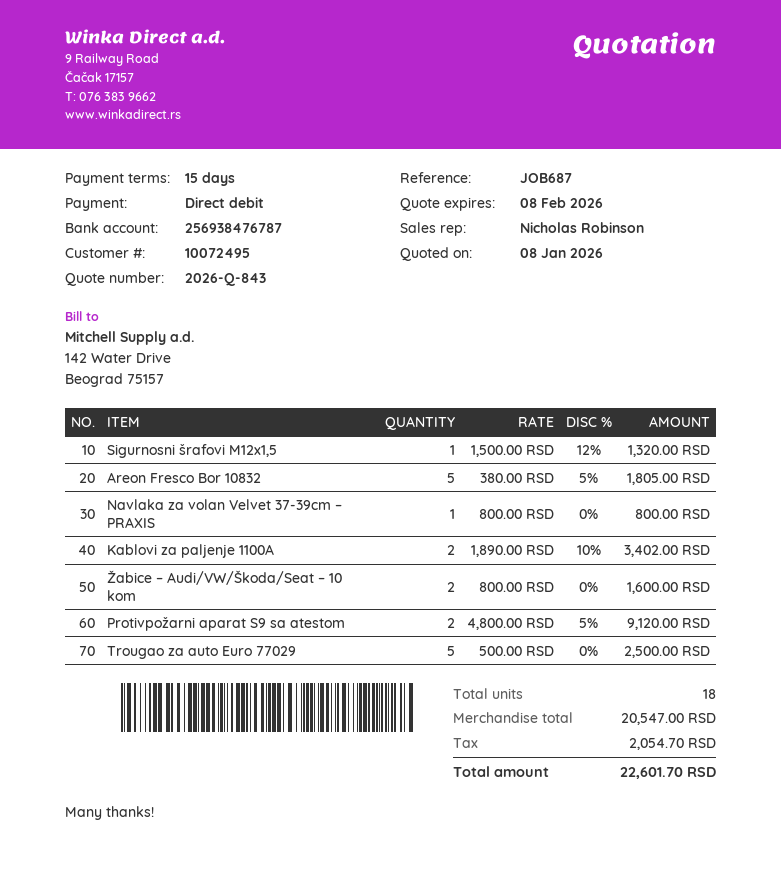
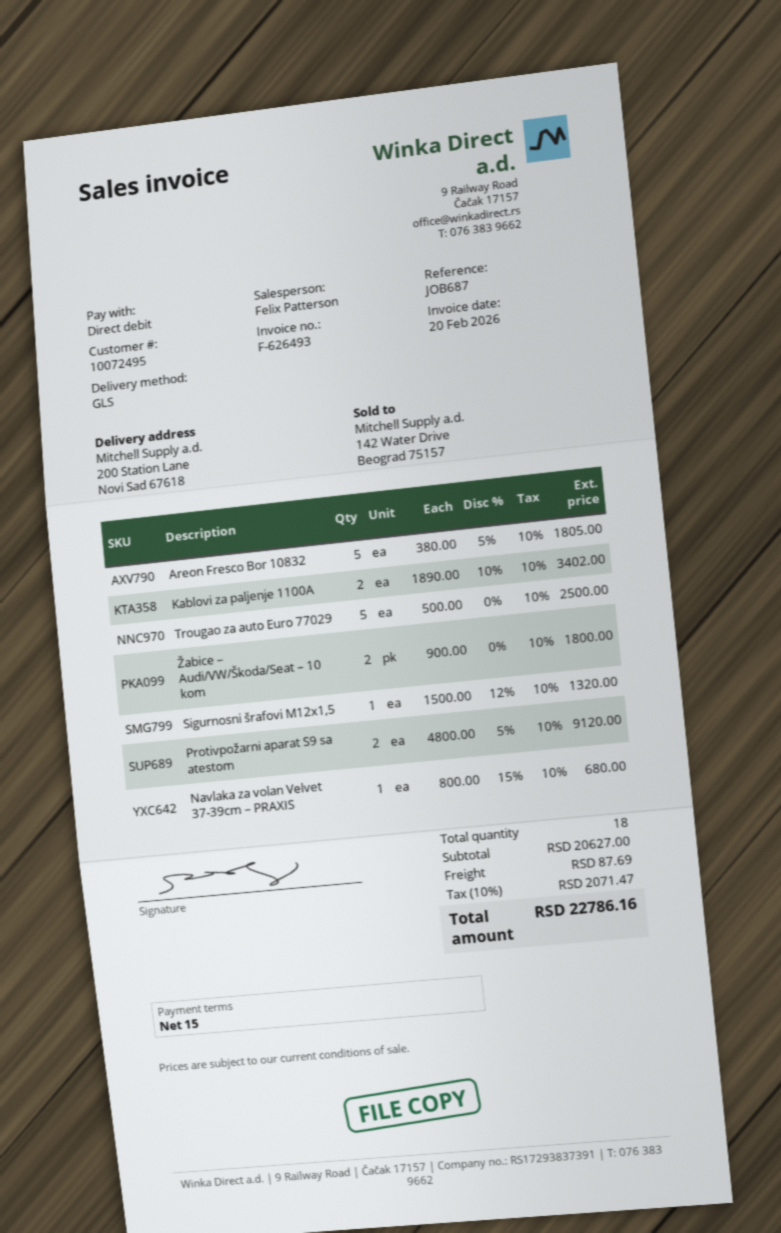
sales rep: Nicholas Robinson -> Felix Patterson
Navlaka za volan Velvet 37-39cm – PRAXIS: 1 x 800.00 = 800.00 -> 1 x 800.00 - 15% = 680.00
Žabice – Audi/VW/Škoda/Seat – 10 kom: 2 x 800.00 = 1600.00 -> 2 x 900.00 = 1800.00
subtotal: 20547.00 -> 20627.00
shipping: none -> 87.69
tax: 2054.70 -> 2071.47
total: 22601.70 -> 22786.16

